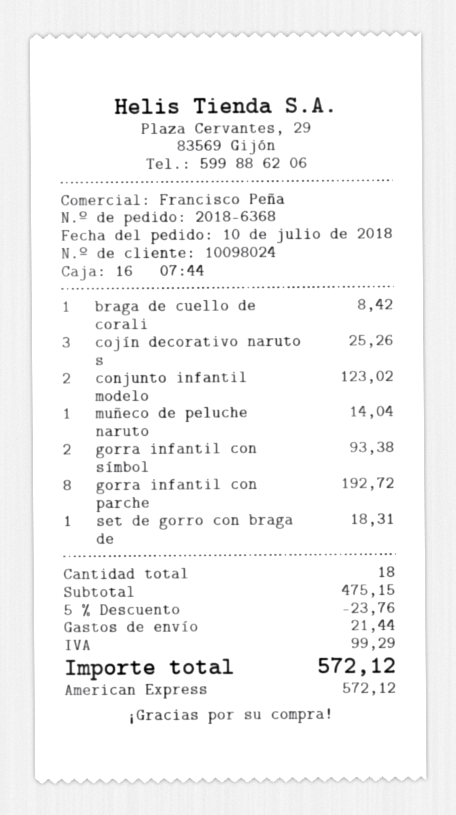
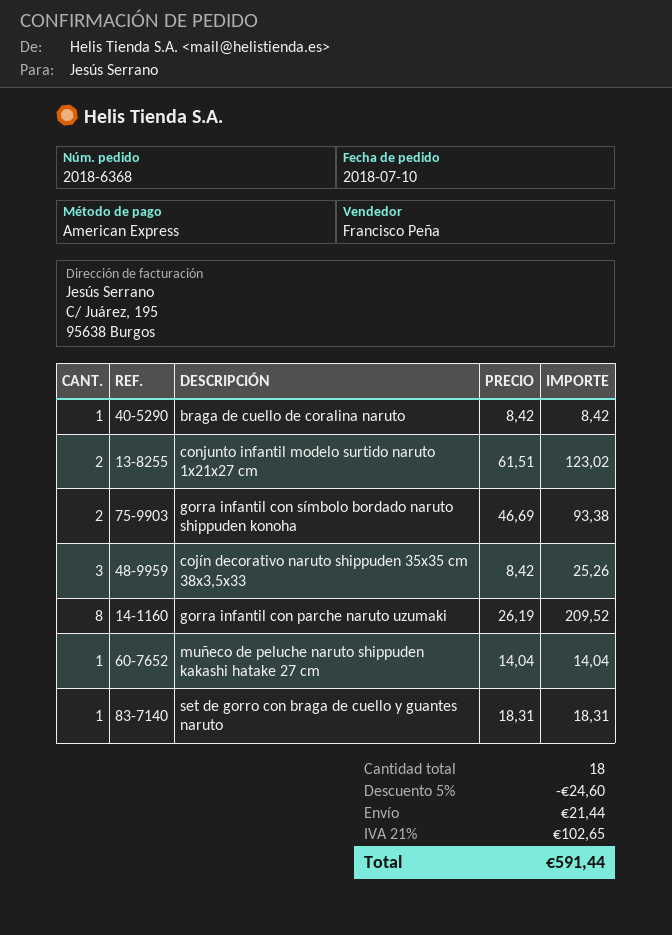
gorra infantil con parche: 8 for 192.72 -> 8 for 209.52
discount: 5% = 23.76 -> 5% = 24.60
tax: 99.29 -> 102.65
total: 572.12 -> 591.44

